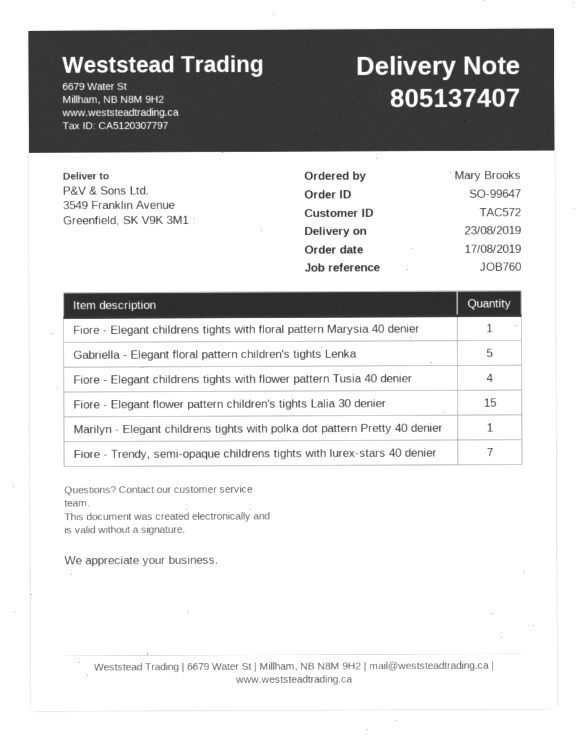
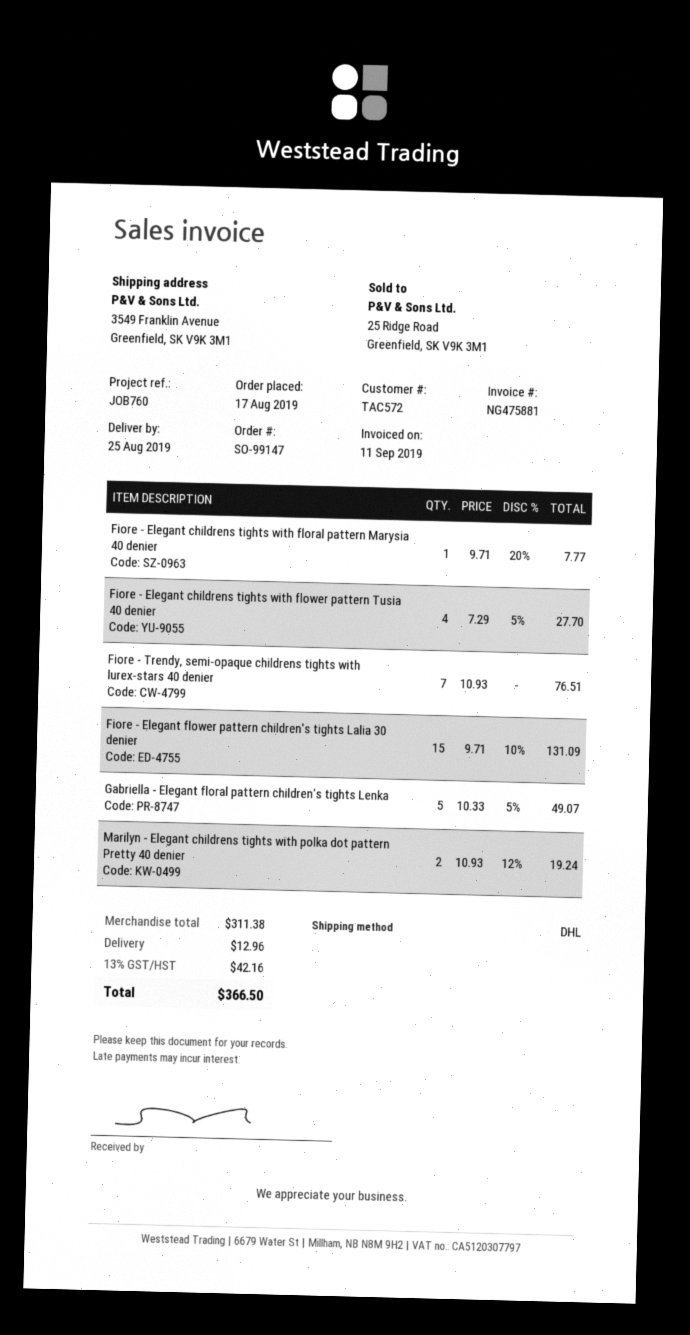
order number: SO-99647 -> SO-99147
delivery date: 2019-08-23 -> 2019-08-25
Marilyn - Elegant childrens tights with polka dot pattern Pretty 40 denier: 1 -> 2

